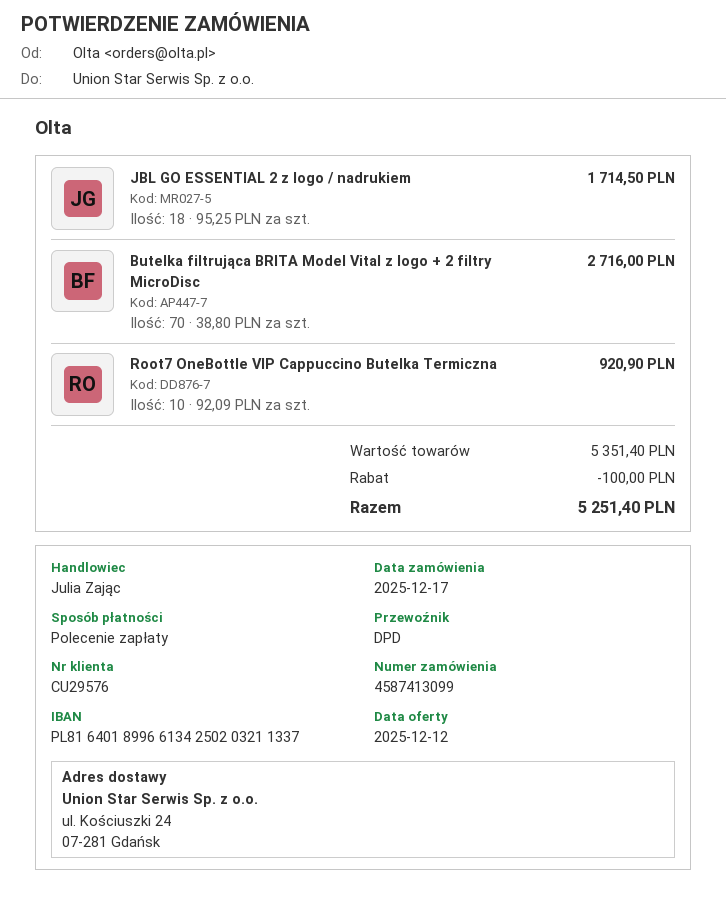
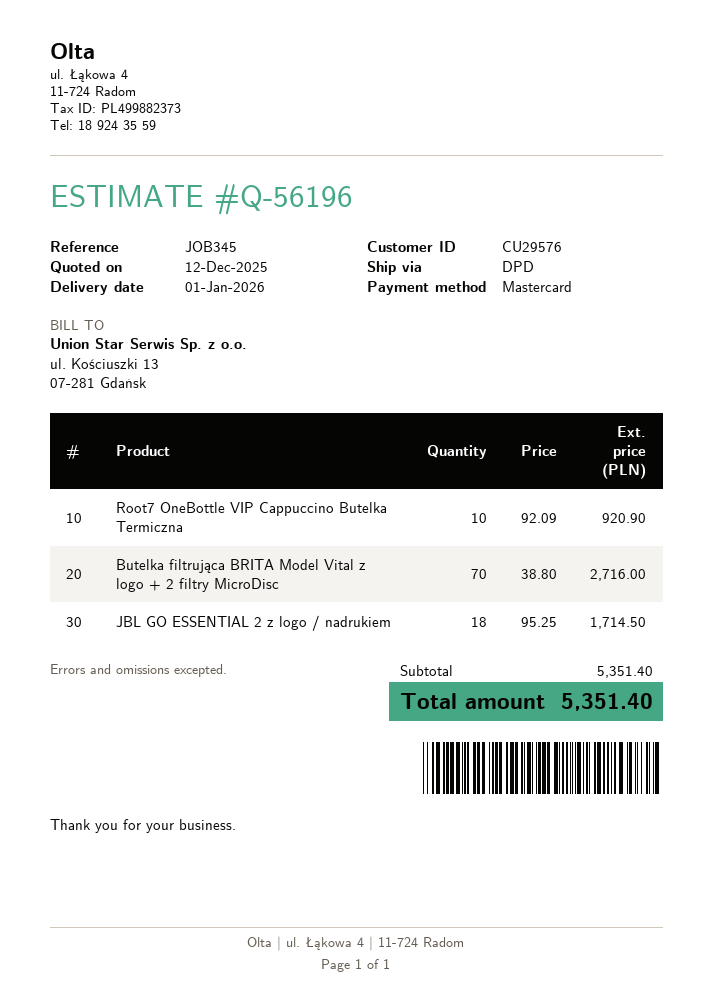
payment method: direct debit -> Mastercard
discount: 100.00 -> none
total: 5251.40 -> 5351.40

